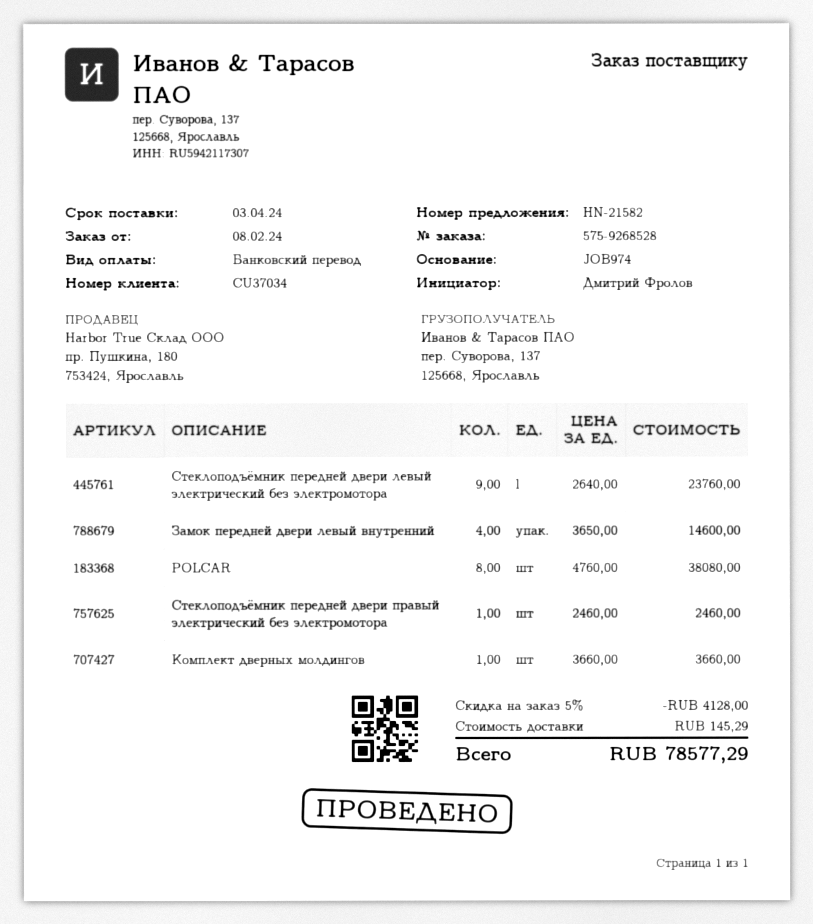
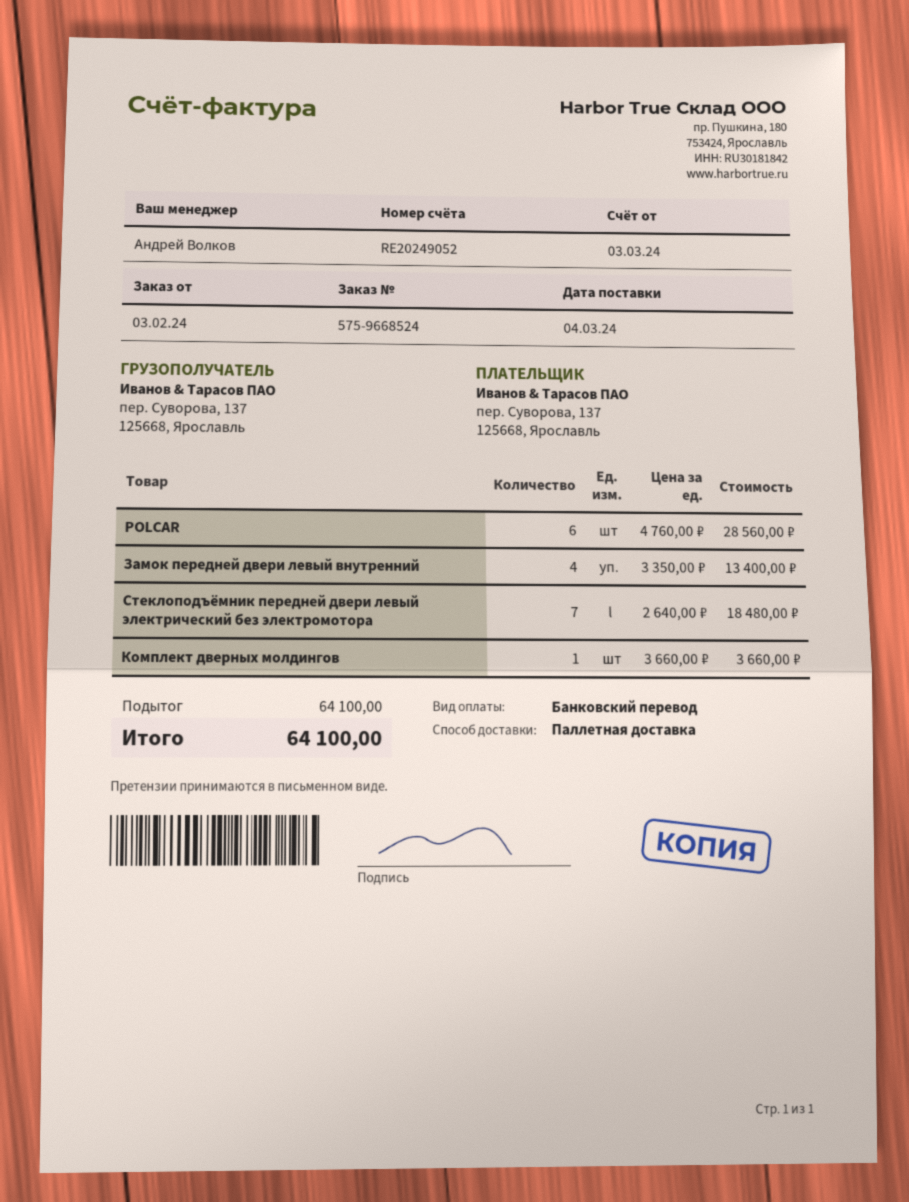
order number: 575-9268528 -> 575-9668524
order date: 2024-02-08 -> 2024-02-03
delivery date: 2024-04-03 -> 2024-03-04
Стеклоподъёмник передней двери левый электрический без электромотора: 9 x 2640.00 = 23760.00 -> 7 x 2640.00 = 18480.00
Замок передней двери левый внутренний: 4 x 3650.00 = 14600.00 -> 4 x 3350.00 = 13400.00
POLCAR: 8 x 4760.00 = 38080.00 -> 6 x 4760.00 = 28560.00
Стеклоподъёмник передней двери правый электрический без электромотора: 1 x 2460.00 = 2460.00 -> none
discount: 5% = 4128.00 -> none
shipping: 145.29 -> none
total: 78577.29 -> 64100.00

